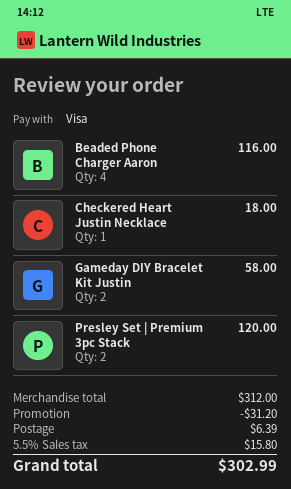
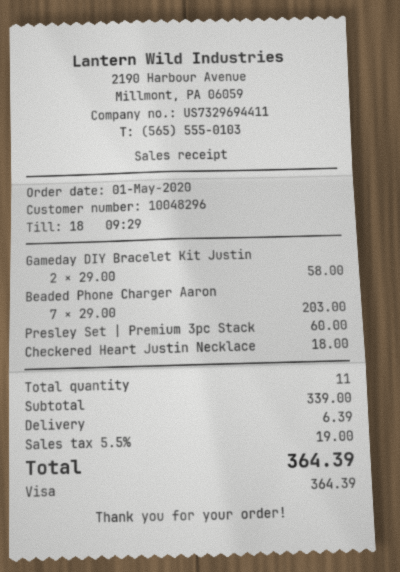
Beaded Phone Charger Aaron: 4 for 116.00 -> 7 for 203.00
Presley Set | Premium 3pc Stack: 2 for 120.00 -> 1 for 60.00
subtotal: 312.00 -> 339.00
discount: 31.20 -> none
tax: 5.5% = 15.80 -> 5.5% = 19.00
total: 302.99 -> 364.39

